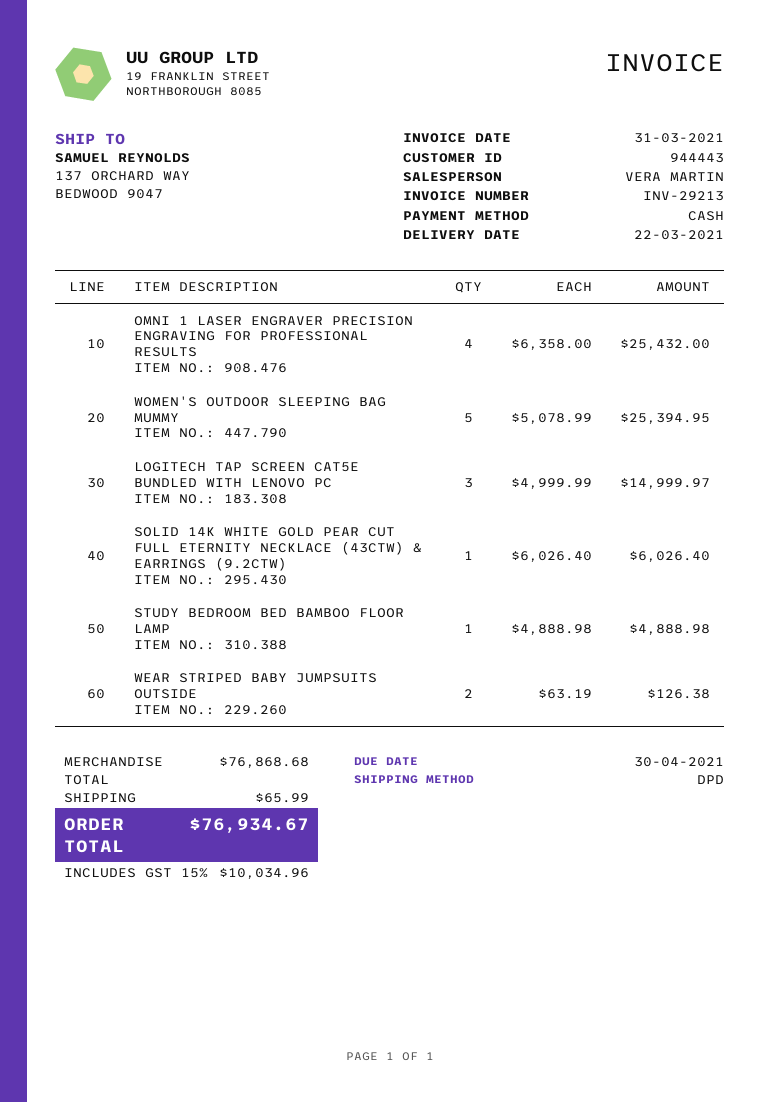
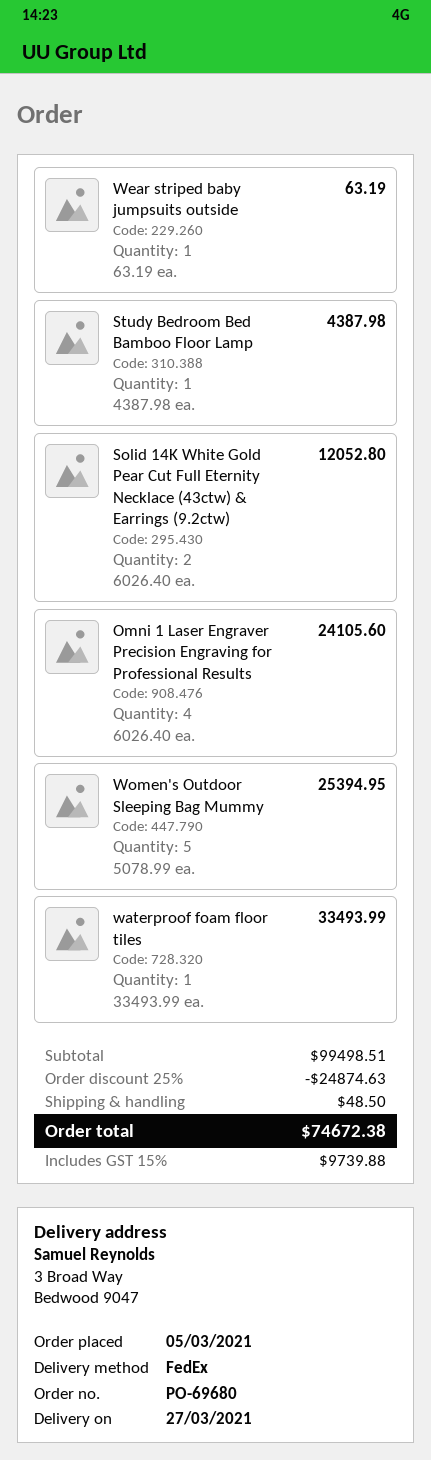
delivery date: 2021-03-22 -> 2021-03-27
shipping method: DPD -> FedEx
ship to: 137 ORCHARD WAY, BEDWOOD 9047 -> 3 Broad Way, Bedwood 9047
OMNI 1 LASER ENGRAVER PRECISION ENGRAVING FOR PROFESSIONAL RESULTS: 4 x 6358.00 = 25432.00 -> 4 x 6026.40 = 24105.60
LOGITECH TAP SCREEN CAT5E BUNDLED WITH LENOVO PC: 3 x 4999.99 = 14999.97 -> none
SOLID 14K WHITE GOLD PEAR CUT FULL ETERNITY NECKLACE (43CTW) & EARRINGS (9.2CTW): 1 x 6026.40 = 6026.40 -> 2 x 6026.40 = 12052.80
STUDY BEDROOM BED BAMBOO FLOOR LAMP: 1 x 4888.98 = 4888.98 -> 1 x 4387.98 = 4387.98
WEAR STRIPED BABY JUMPSUITS OUTSIDE: 2 x 63.19 = 126.38 -> 1 x 63.19 = 63.19
waterproof foam floor tiles: none -> 1 x 33493.99 = 33493.99
subtotal: 76868.68 -> 99498.51
discount: none -> 25% = 24874.63
shipping: 65.99 -> 48.50
tax: 15% = 10034.96 -> 15% = 9739.88
total: 76934.67 -> 74672.38

